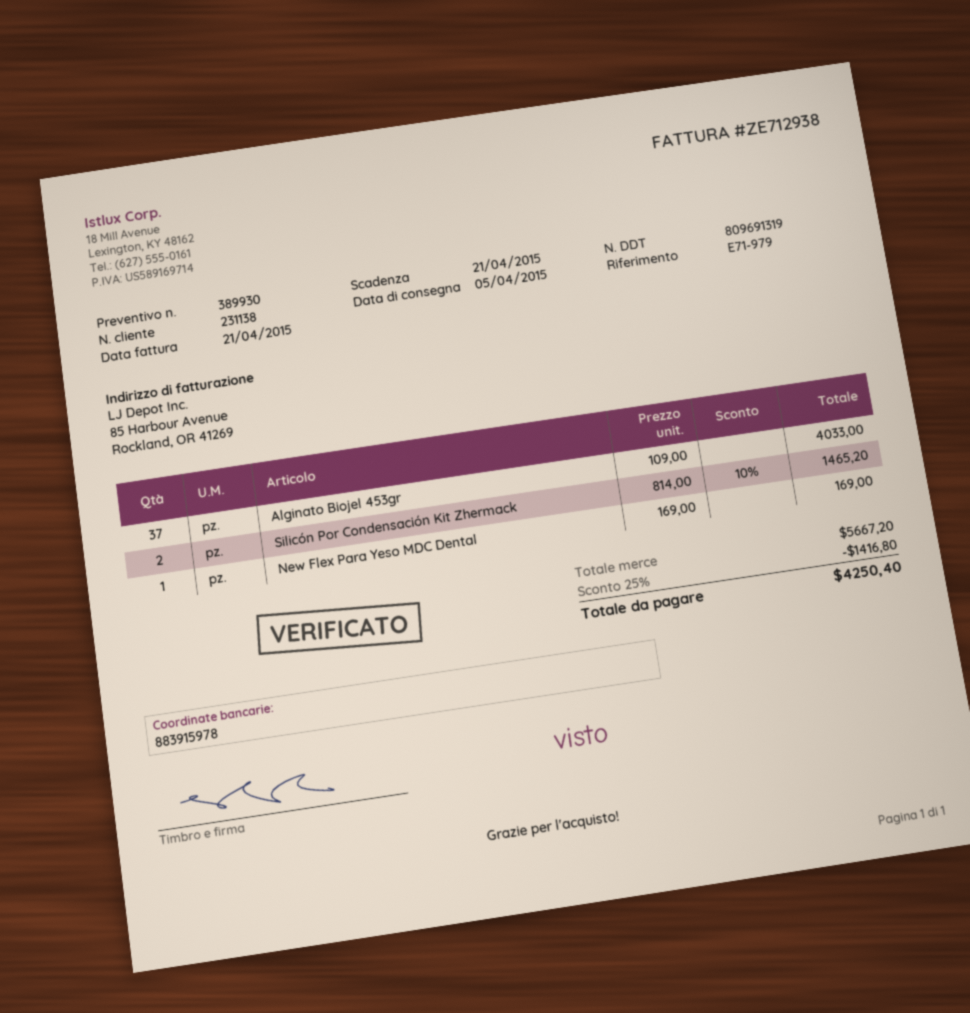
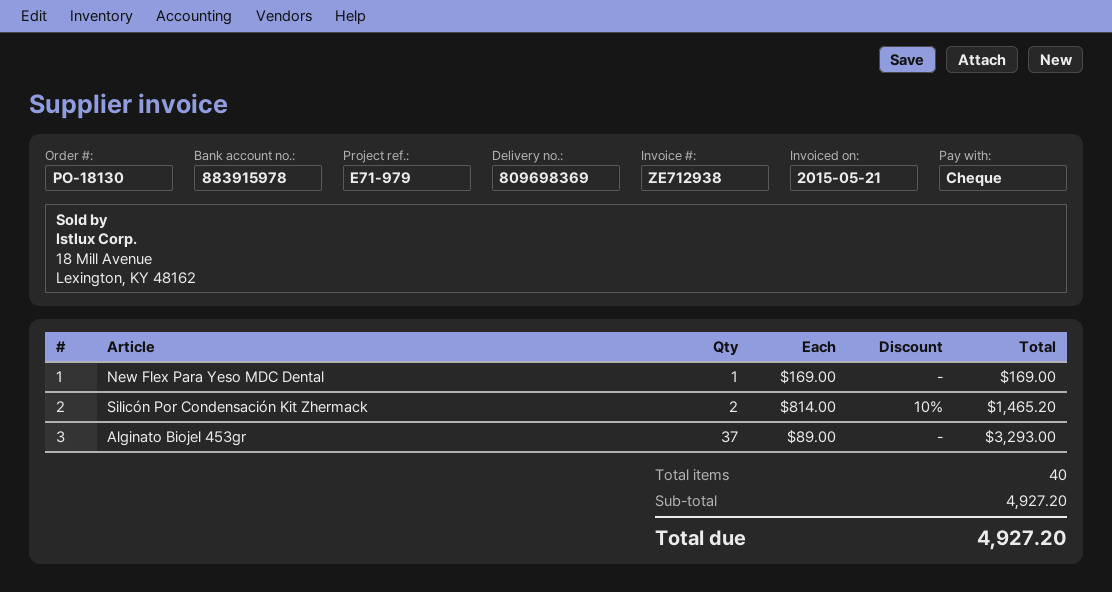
delivery note number: 809691319 -> 809698369
invoice date: 2015-04-21 -> 2015-05-21
Alginato Biojel 453gr: 37 x 109.00 = 4033.00 -> 37 x 89.00 = 3293.00
subtotal: 5667.20 -> 4927.20
discount: 25% = 1416.80 -> none
total: 4250.40 -> 4927.20

